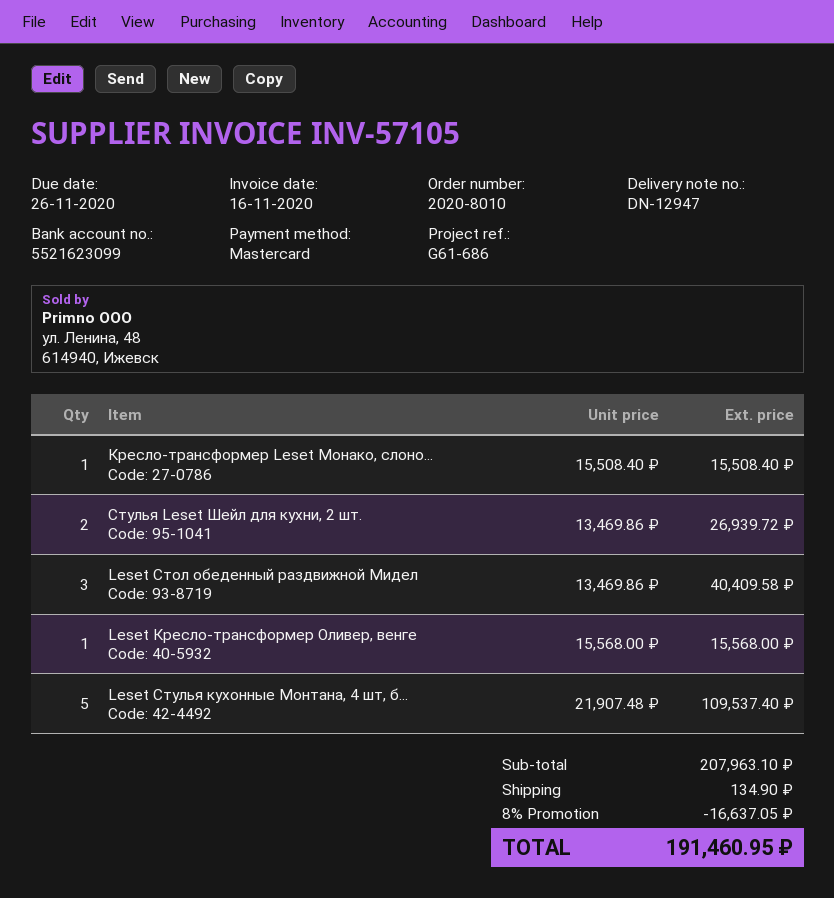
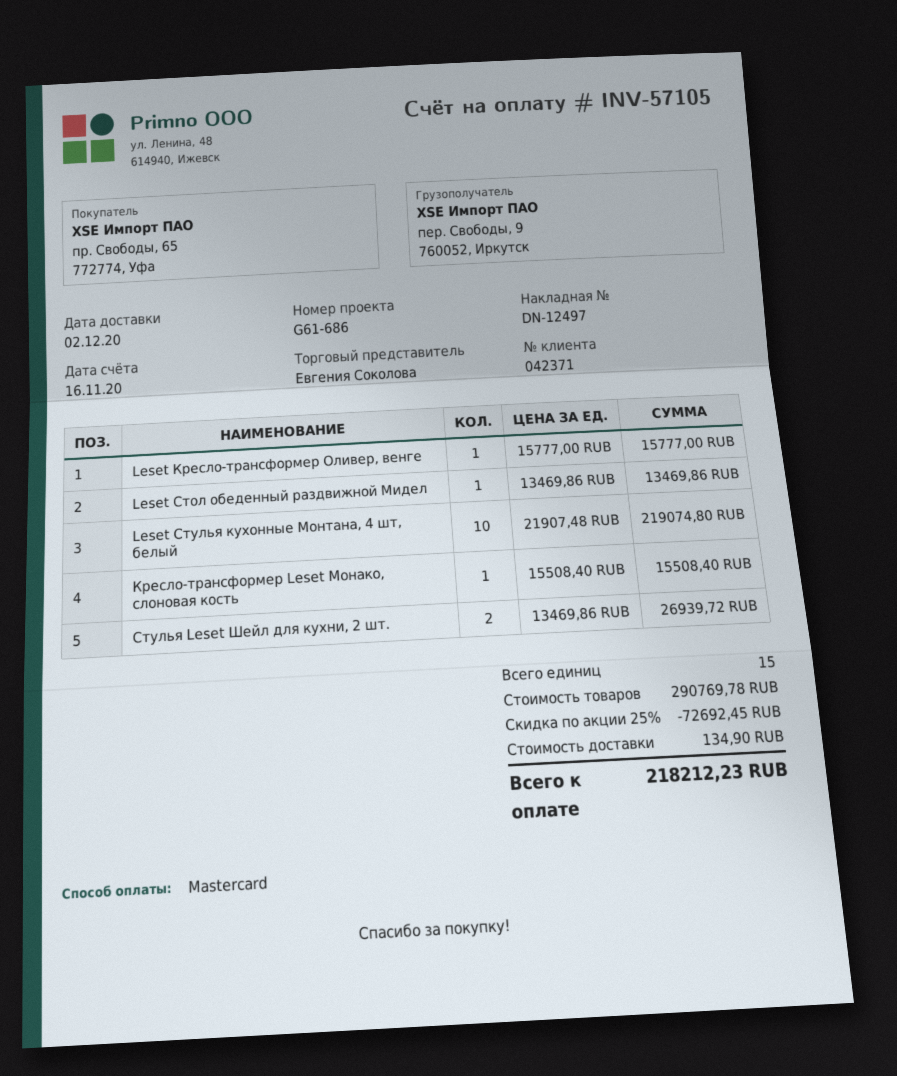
delivery note number: DN-12947 -> DN-12497
Leset Стол обеденный раздвижной Мидел: 3 x 13469.86 = 40409.58 -> 1 x 13469.86 = 13469.86
Leset Кресло-трансформер Оливер, венге: 1 x 15568.00 = 15568.00 -> 1 x 15777.00 = 15777.00
Leset Стулья кухонные Монтана, 4 шт, б...: 5 x 21907.48 = 109537.40 -> 10 x 21907.48 = 219074.80
subtotal: 207963.10 -> 290769.78
discount: 8% = 16637.05 -> 25% = 72692.45
total: 191460.95 -> 218212.23

